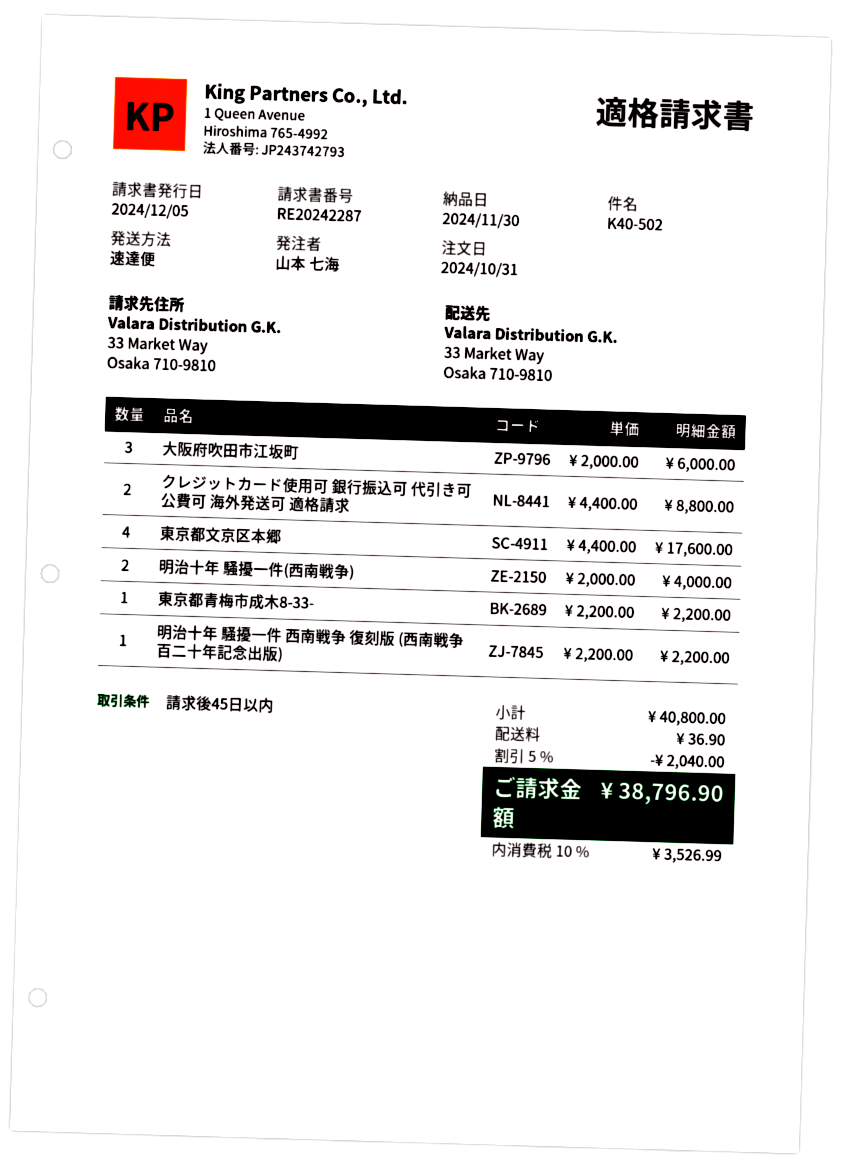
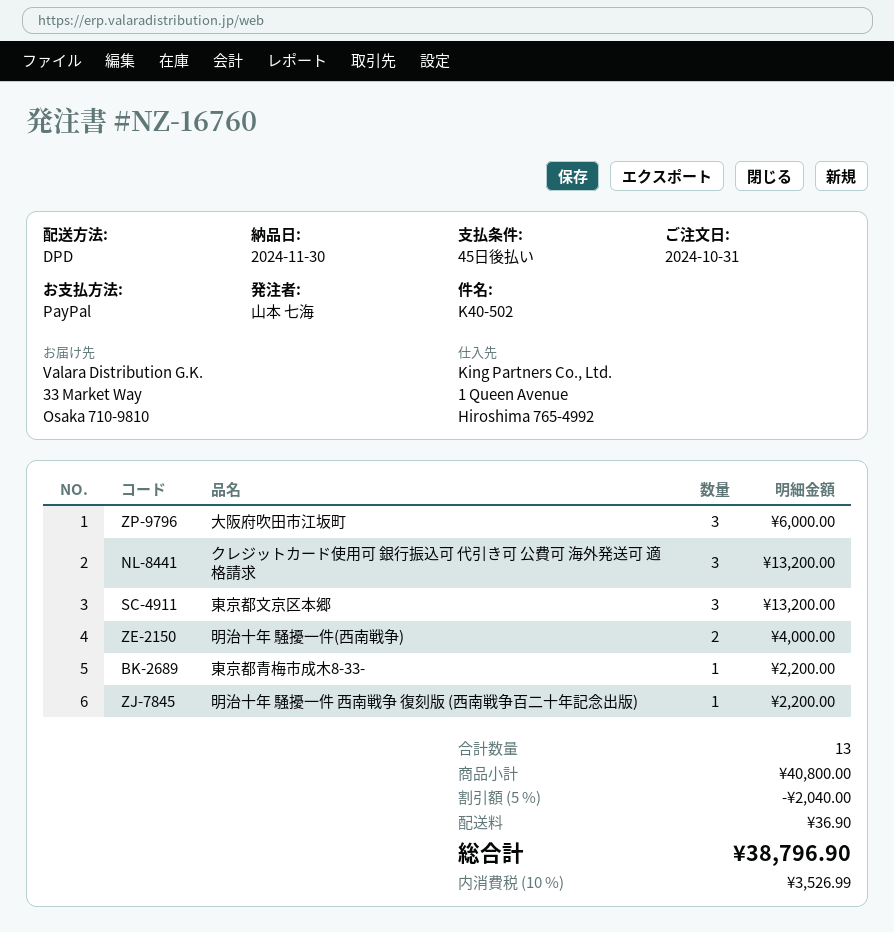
shipping method: express -> DPD
クレジットカード使用可 銀行振込可 代引き可 公費可 海外発送可 適格請求: 2 for 8800.00 -> 3 for 13200.00
東京都文京区本郷: 4 for 17600.00 -> 3 for 13200.00

